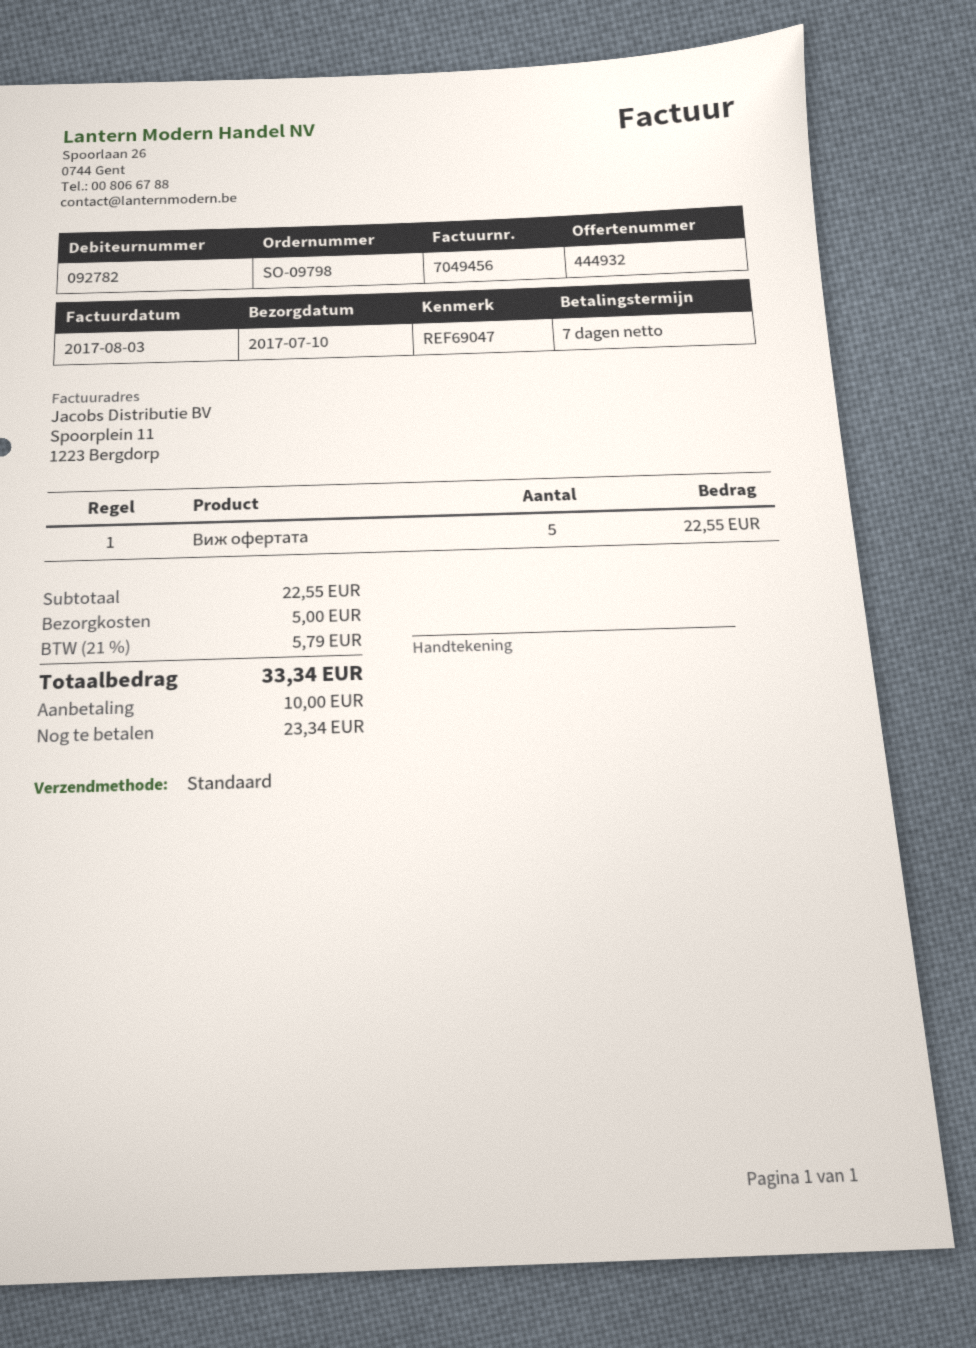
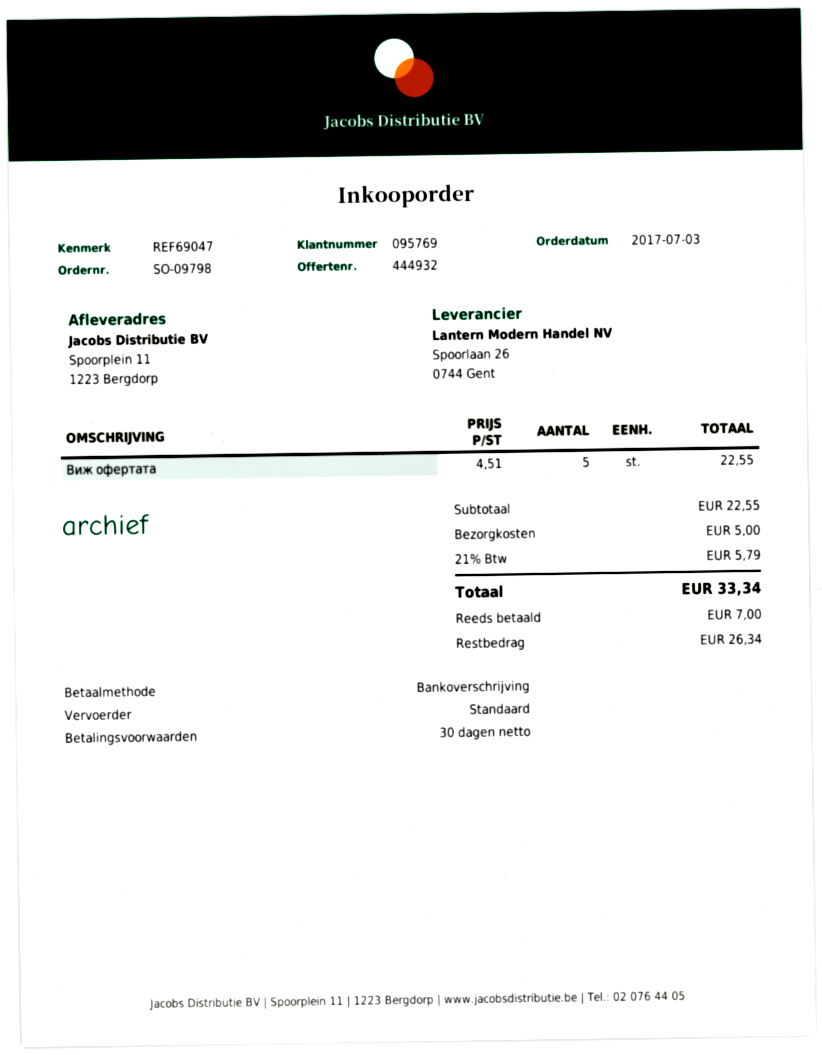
payment terms: 7 days -> 30 days
customer number: 092782 -> 095769
deposit: 10.00 -> 7.00
balance: 23.34 -> 26.34

